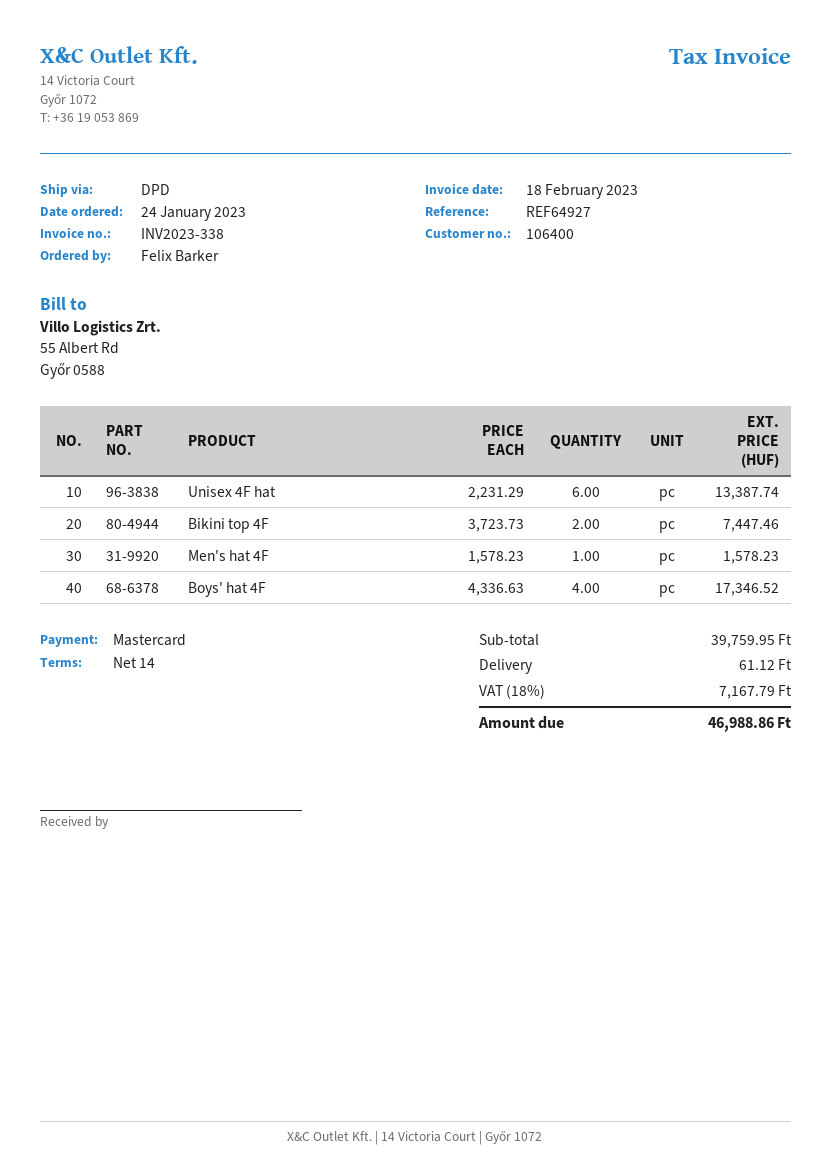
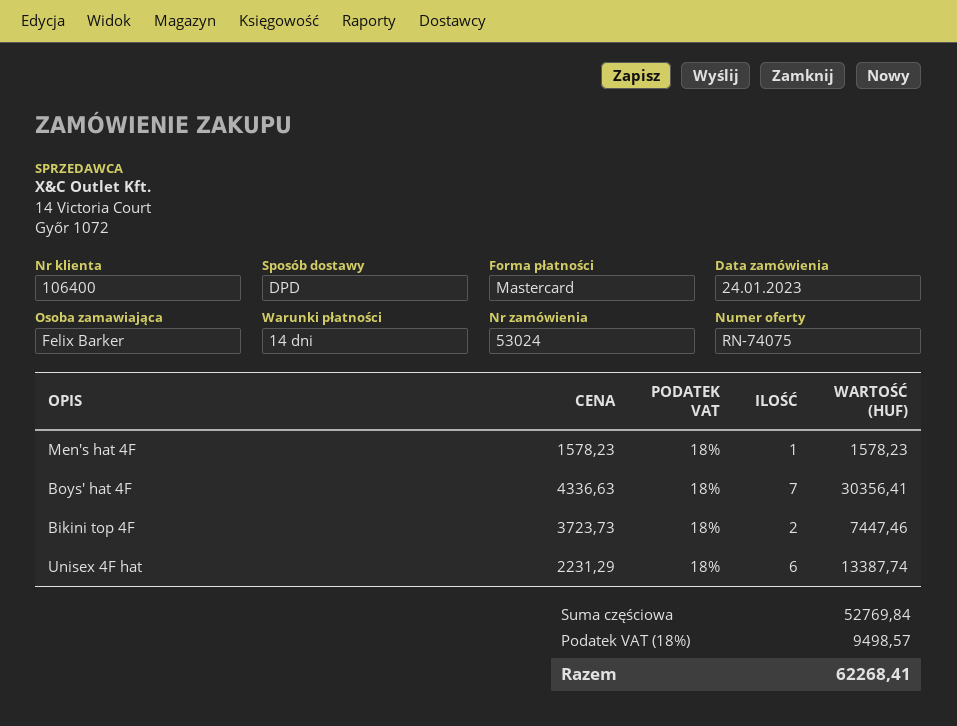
Boys' hat 4F: 4 x 4336.63 = 17346.52 -> 7 x 4336.63 = 30356.41
subtotal: 39759.95 -> 52769.84
shipping: 61.12 -> none
tax: 18% = 7167.79 -> 18% = 9498.57
total: 46988.86 -> 62268.41

